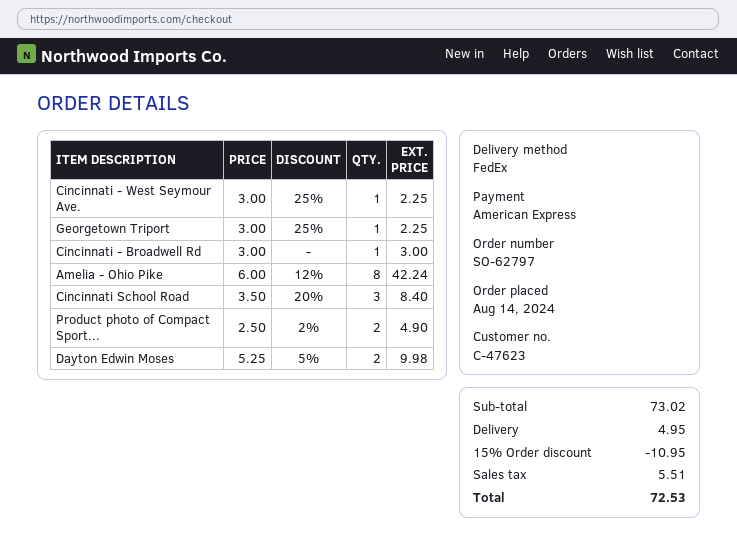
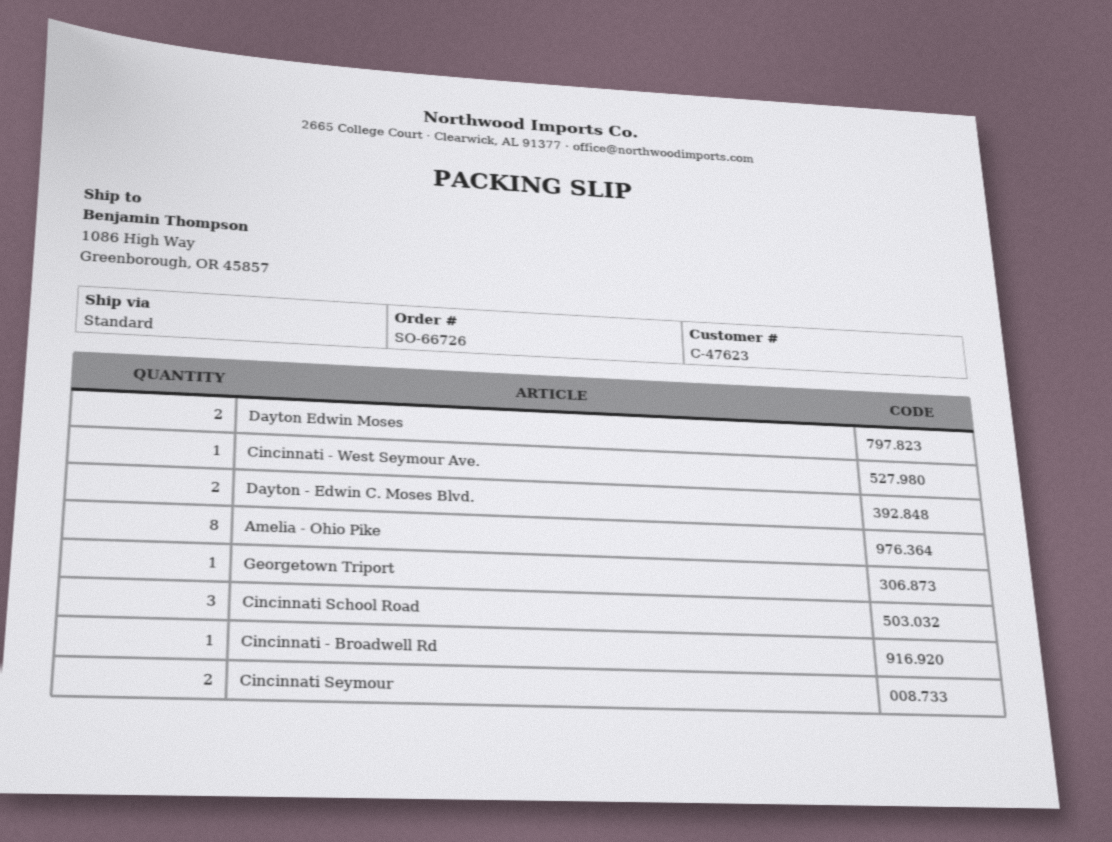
order number: SO-62797 -> SO-66726
shipping method: FedEx -> standard
Product photo of Compact Sport...: 2 -> none
Dayton - Edwin C. Moses Blvd.: none -> 2
Cincinnati Seymour: none -> 2

